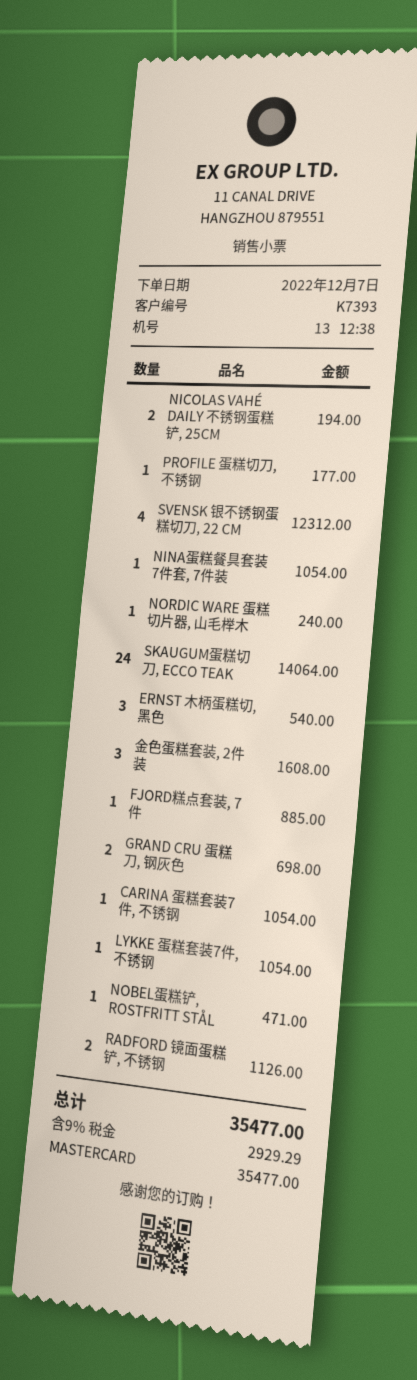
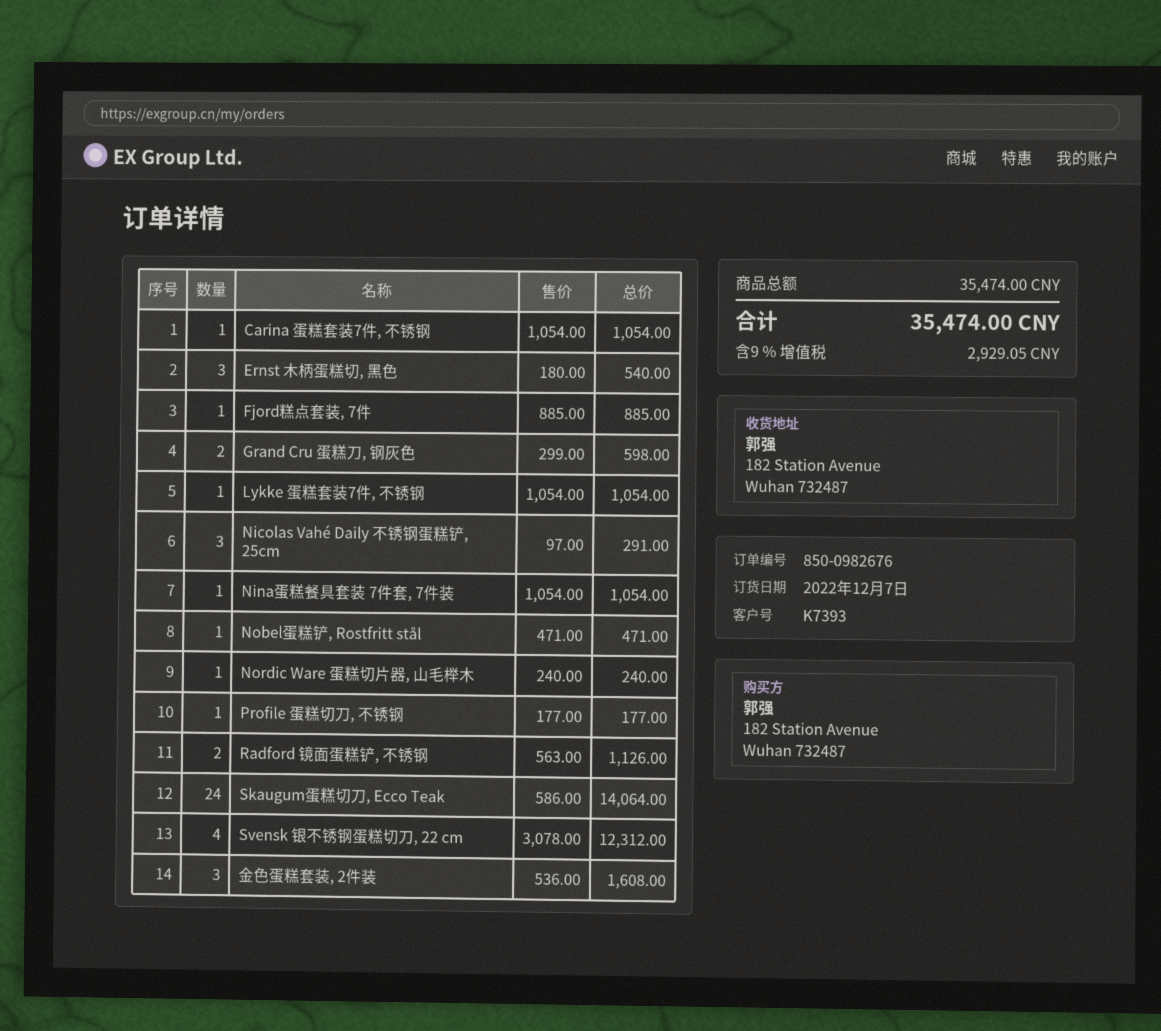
NICOLAS VAHÉ DAILY 不锈钢蛋糕铲, 25CM: 2 for 194.00 -> 3 for 291.00
GRAND CRU 蛋糕刀, 钢灰色: 2 for 698.00 -> 2 for 598.00
tax: 9% = 2929.29 -> 9% = 2929.05
total: 35477.00 -> 35474.00

